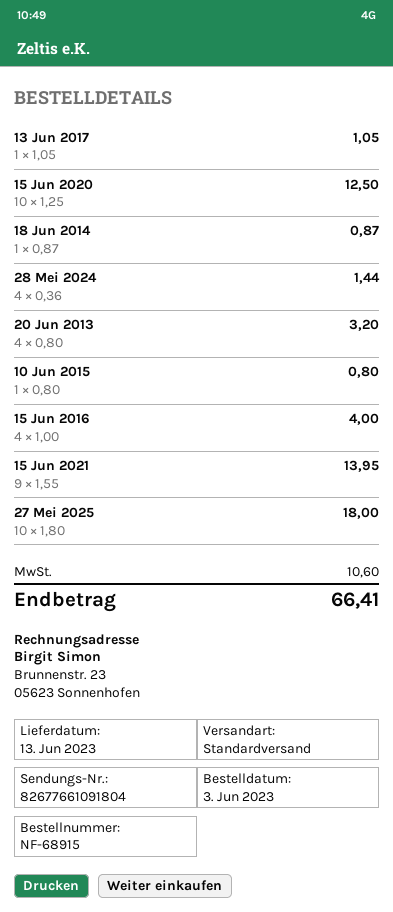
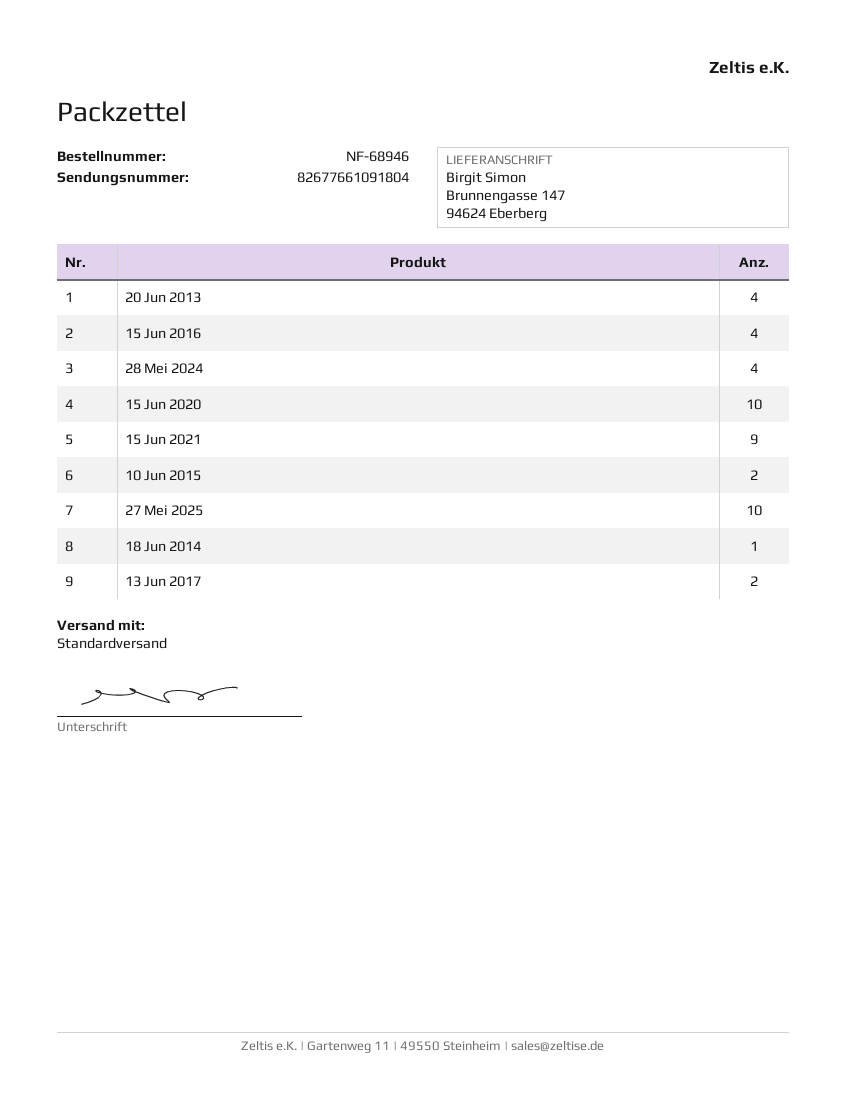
order number: NF-68915 -> NF-68946
13 Jun 2017: 1 -> 2
10 Jun 2015: 1 -> 2

